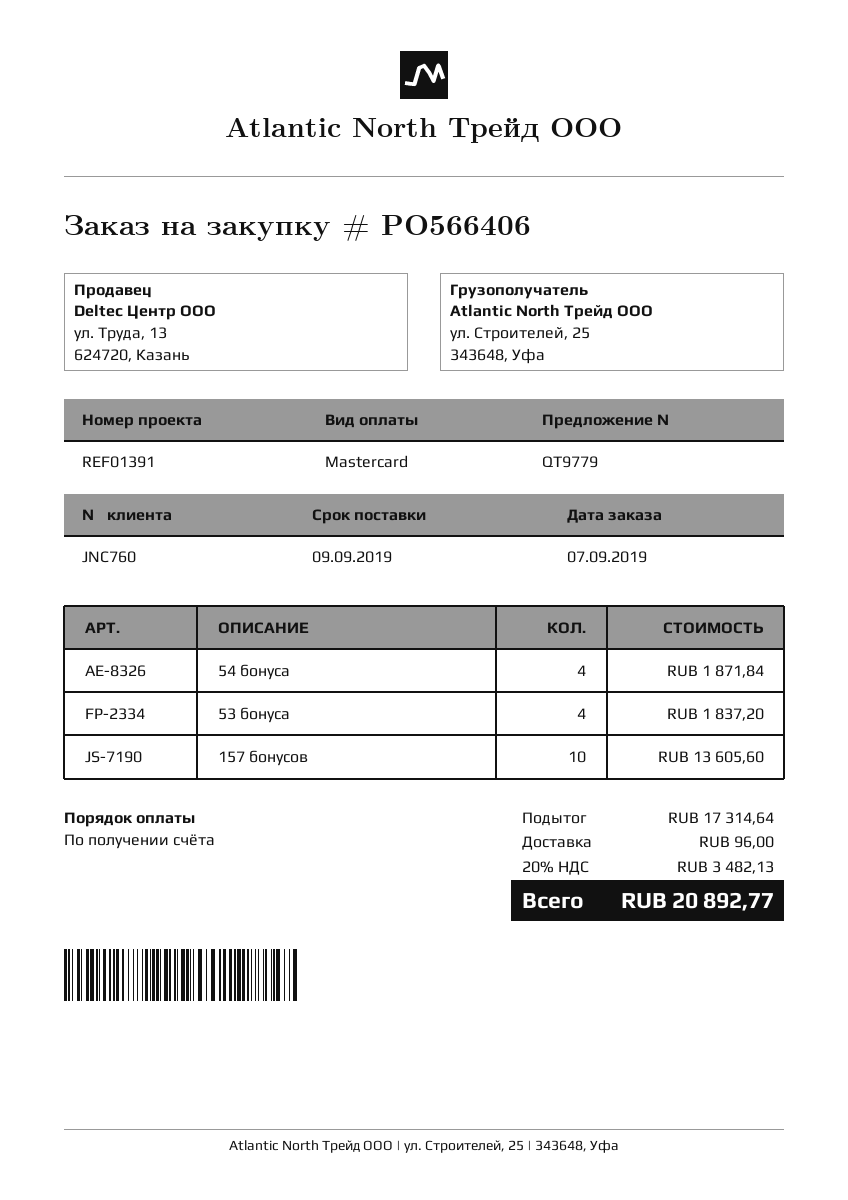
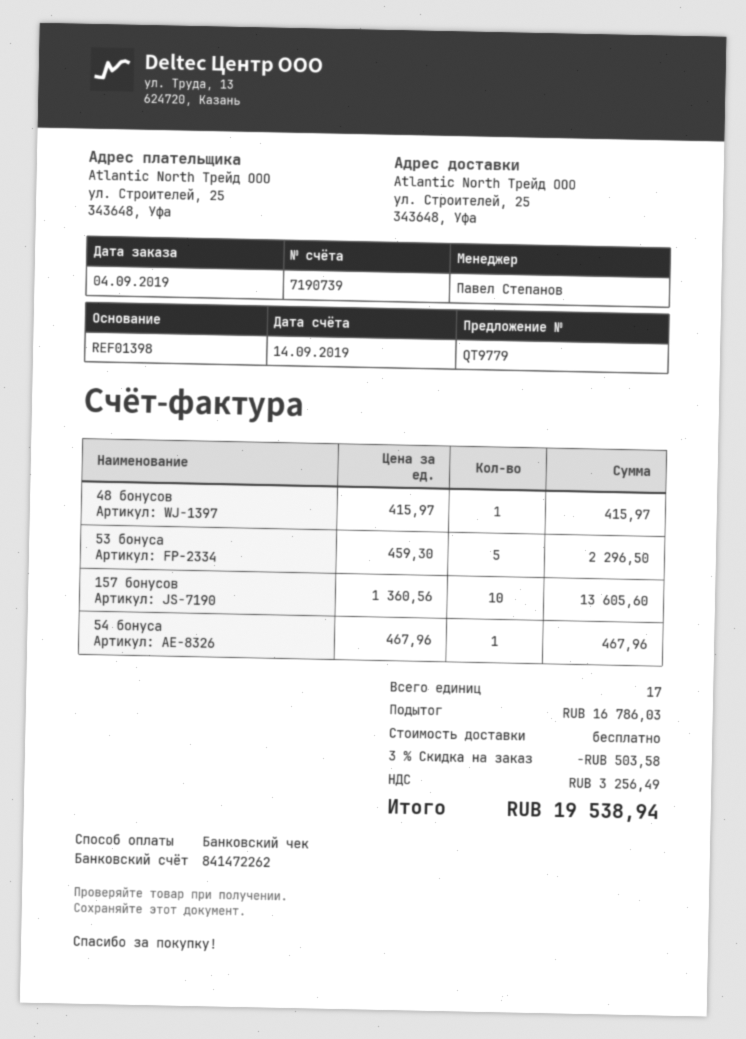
order date: 2019-09-07 -> 2019-09-04
reference: REF01391 -> REF01398
payment method: Mastercard -> cheque
54 бонуса: 4 for 1871.84 -> 1 for 467.96
53 бонуса: 4 for 1837.20 -> 5 for 2296.50
48 бонусов: none -> 1 for 415.97
subtotal: 17314.64 -> 16786.03
discount: none -> 3% = 503.58
shipping: 96.00 -> 0.00
tax: 3482.13 -> 3256.49
total: 20892.77 -> 19538.94

